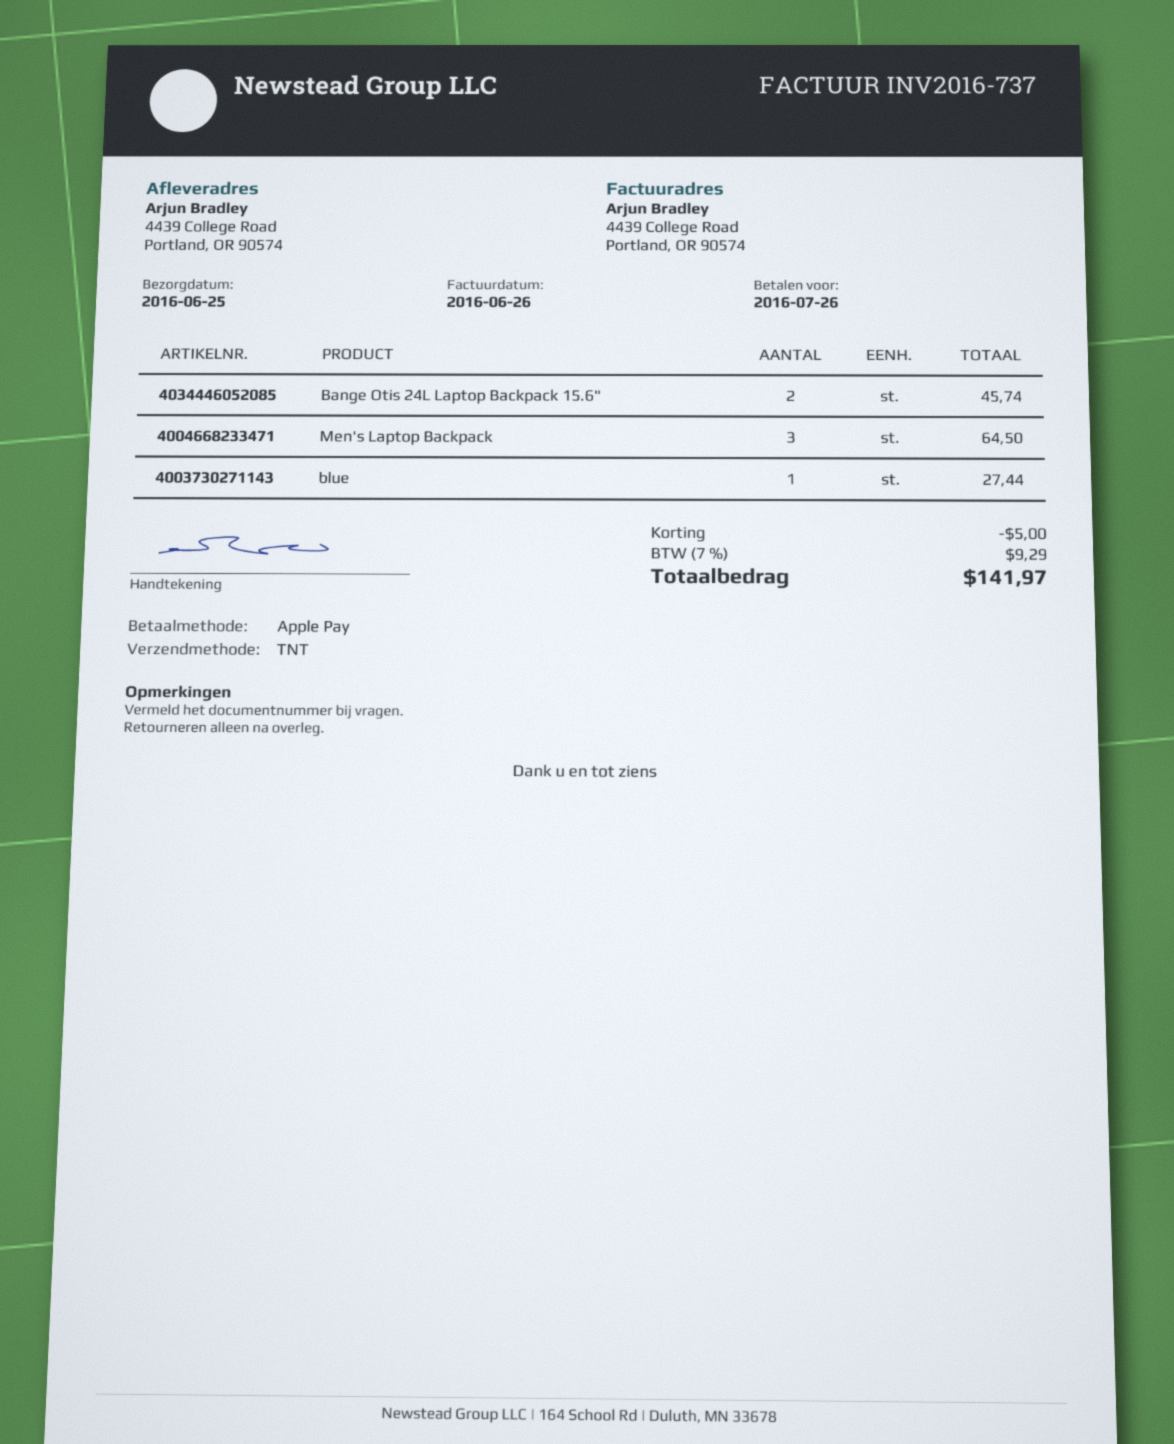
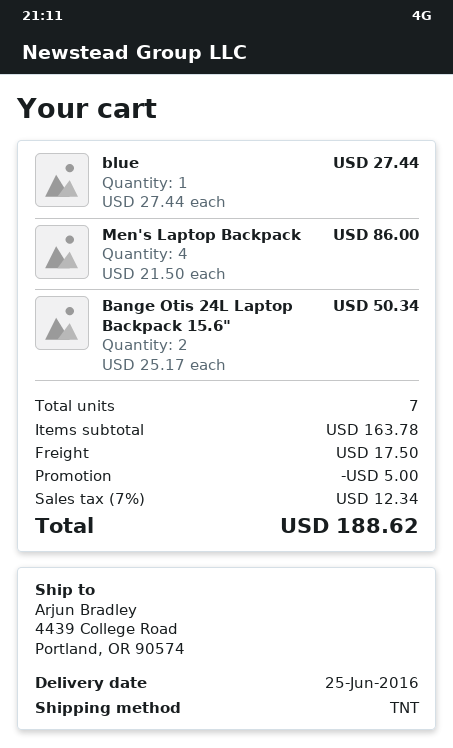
Bange Otis 24L Laptop Backpack 15.6": 2 for 45.74 -> 2 for 50.34
Men's Laptop Backpack: 3 for 64.50 -> 4 for 86.00
shipping: none -> 17.50
tax: 7% = 9.29 -> 7% = 12.34
total: 141.97 -> 188.62

